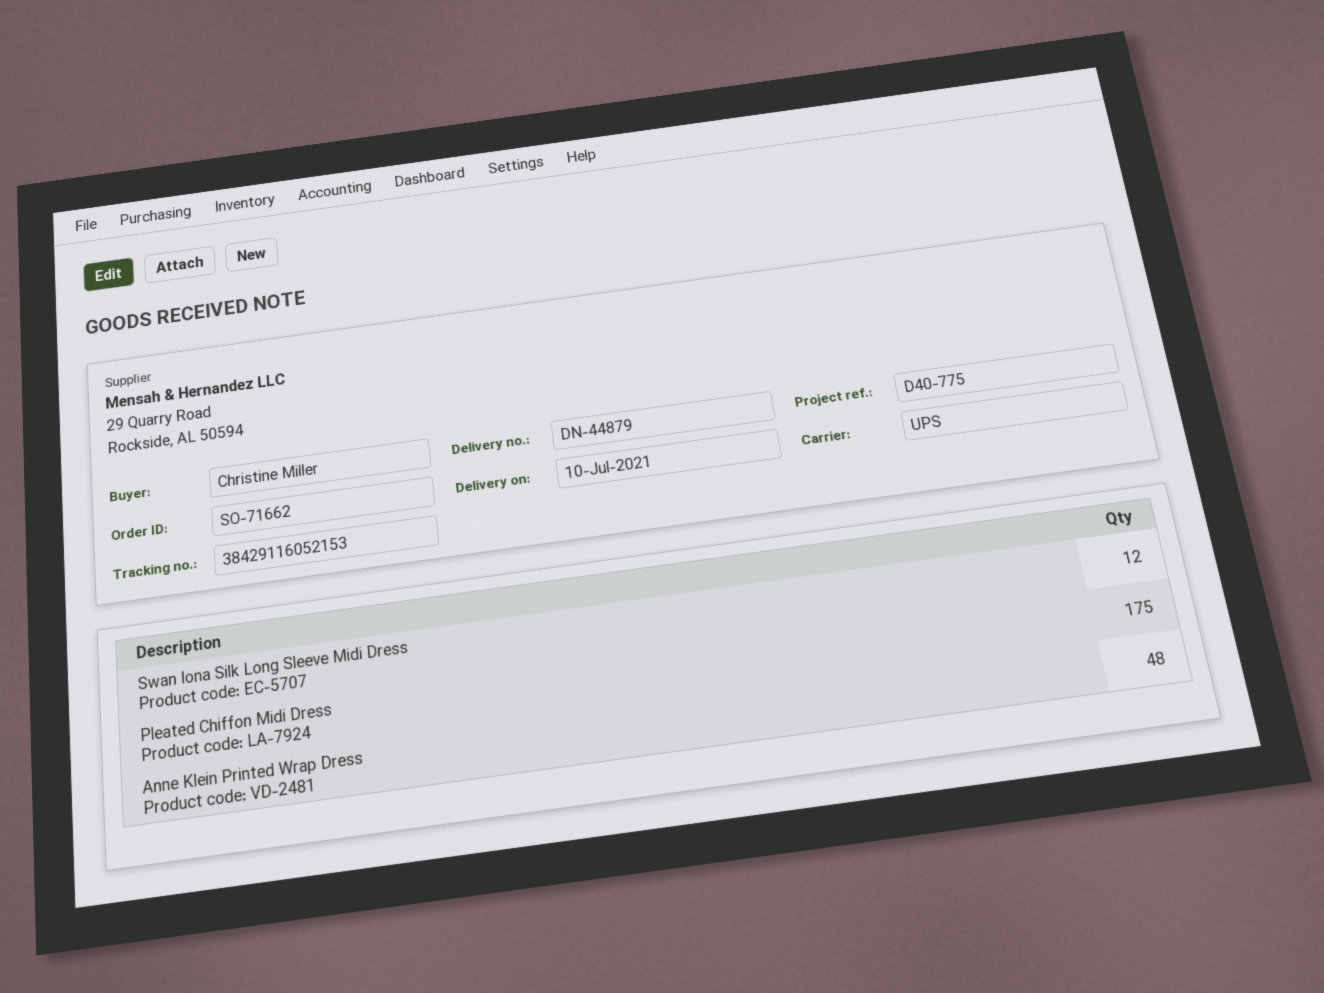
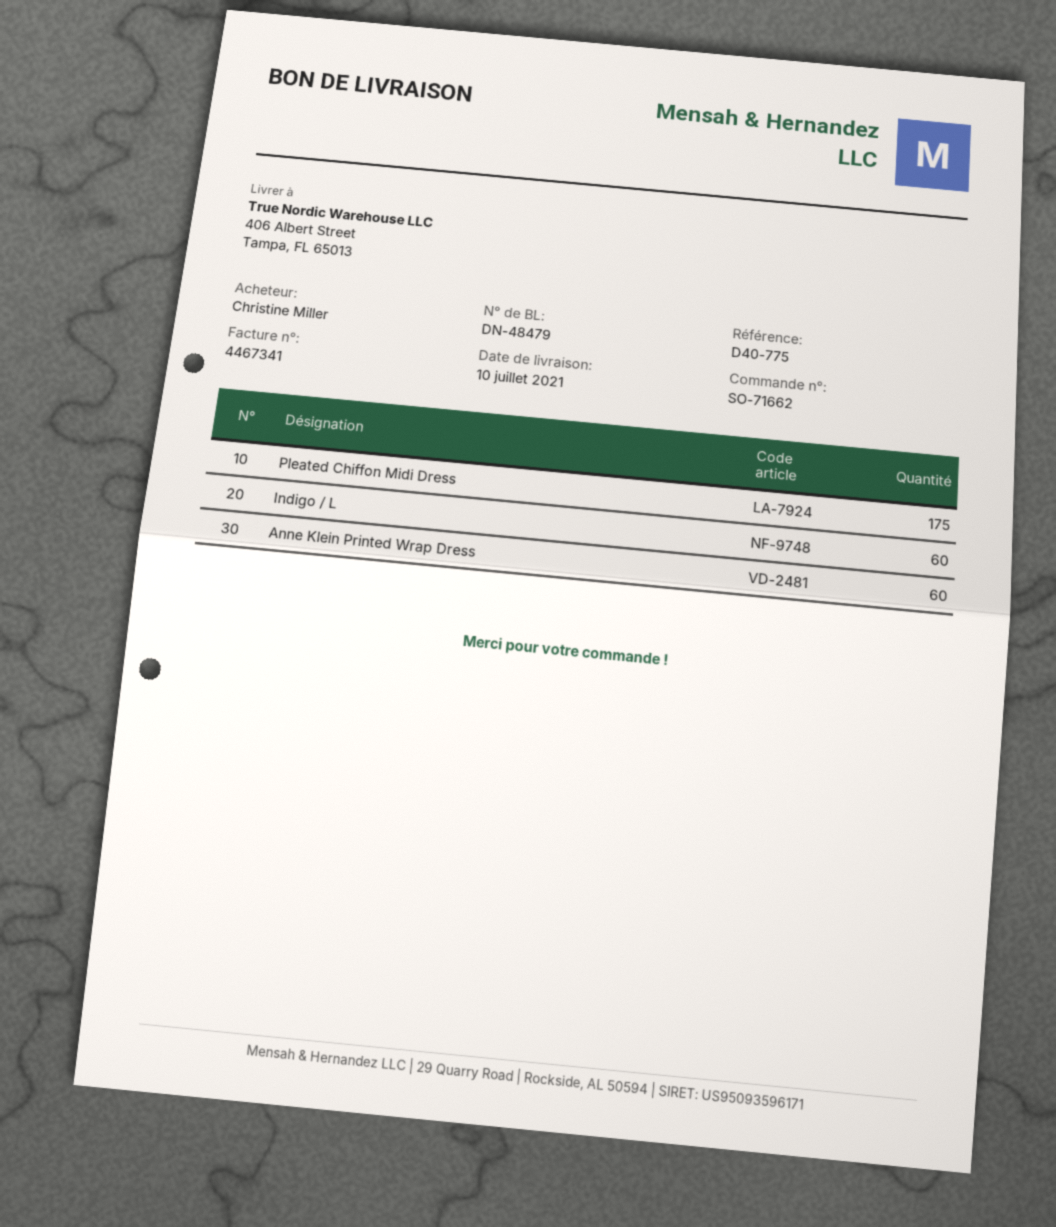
delivery note number: DN-44879 -> DN-48479
Swan Iona Silk Long Sleeve Midi Dress: 12 -> none
Anne Klein Printed Wrap Dress: 48 -> 60
Indigo / L: none -> 60

